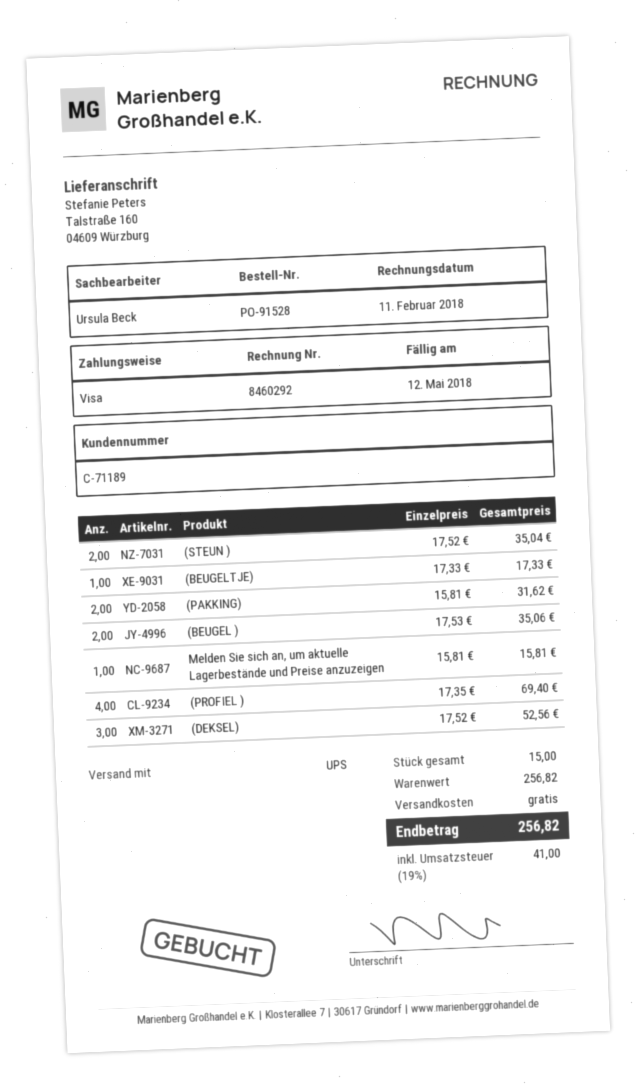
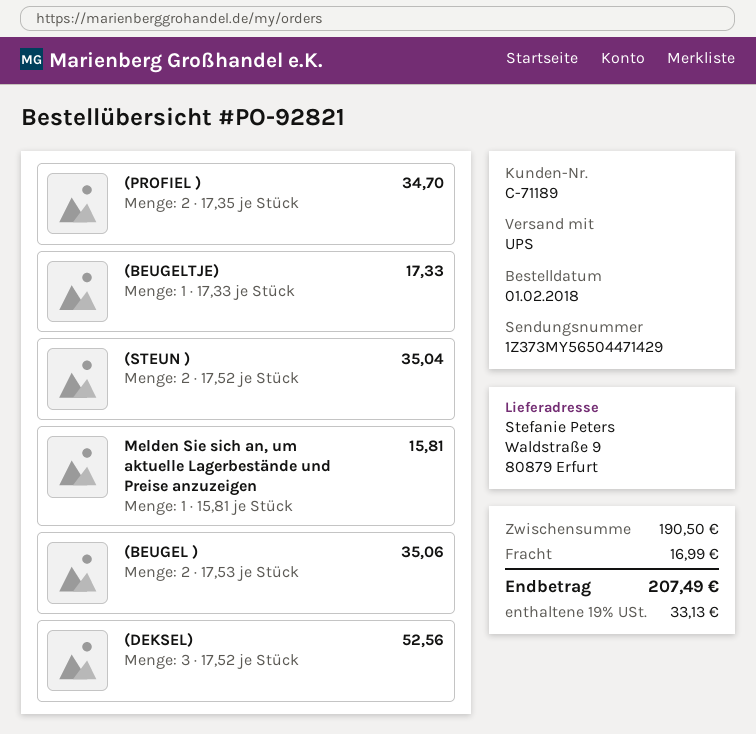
order number: PO-91528 -> PO-92821
ship to: Talstraße 160, 04609 Würzburg -> Waldstraße 9, 80879 Erfurt
(PAKKING): 2 x 15.81 = 31.62 -> none
(PROFIEL ): 4 x 17.35 = 69.40 -> 2 x 17.35 = 34.70
subtotal: 256.82 -> 190.50
shipping: 0.00 -> 16.99
tax: 19% = 41.00 -> 19% = 33.13
total: 256.82 -> 207.49

